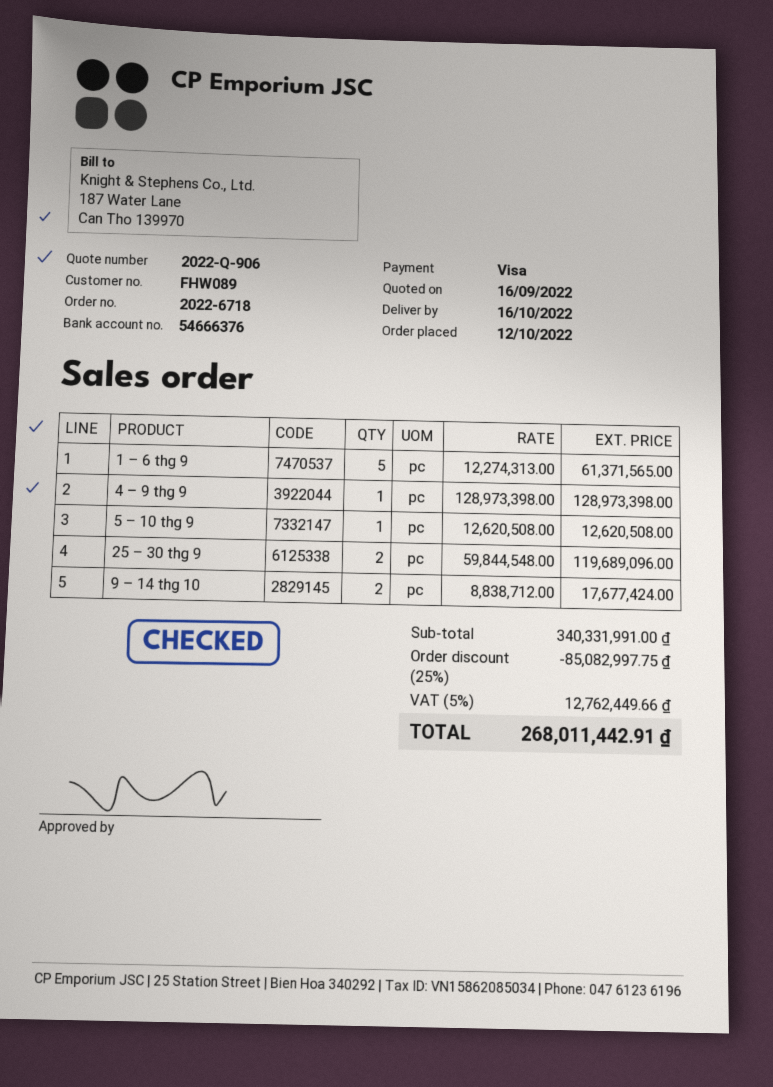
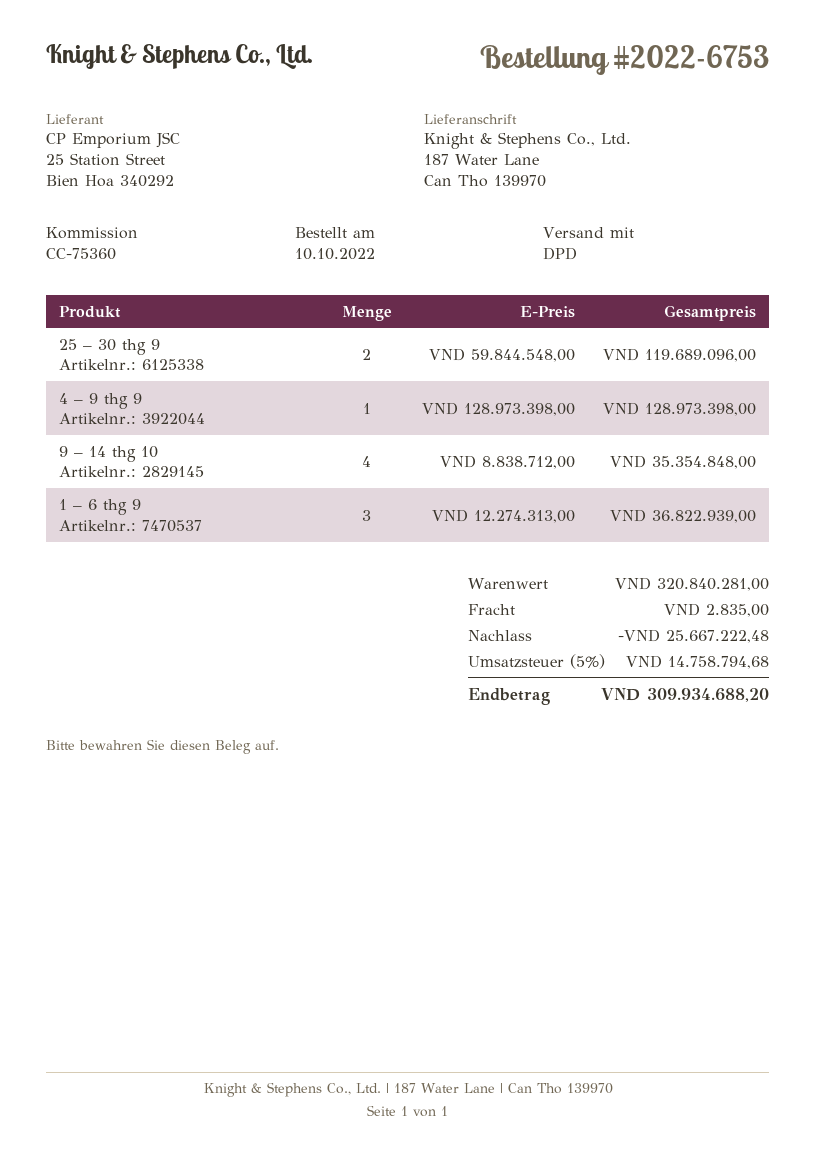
order number: 2022-6718 -> 2022-6753
order date: 2022-10-12 -> 2022-10-10
1 – 6 thg 9: 5 x 12274313.00 = 61371565.00 -> 3 x 12274313.00 = 36822939.00
5 – 10 thg 9: 1 x 12620508.00 = 12620508.00 -> none
9 – 14 thg 10: 2 x 8838712.00 = 17677424.00 -> 4 x 8838712.00 = 35354848.00
subtotal: 340331991.00 -> 320840281.00
discount: 85082997.75 -> 25667222.48
shipping: none -> 2835.00
tax: 5% = 12762449.66 -> 5% = 14758794.68
total: 268011442.91 -> 309934688.20

